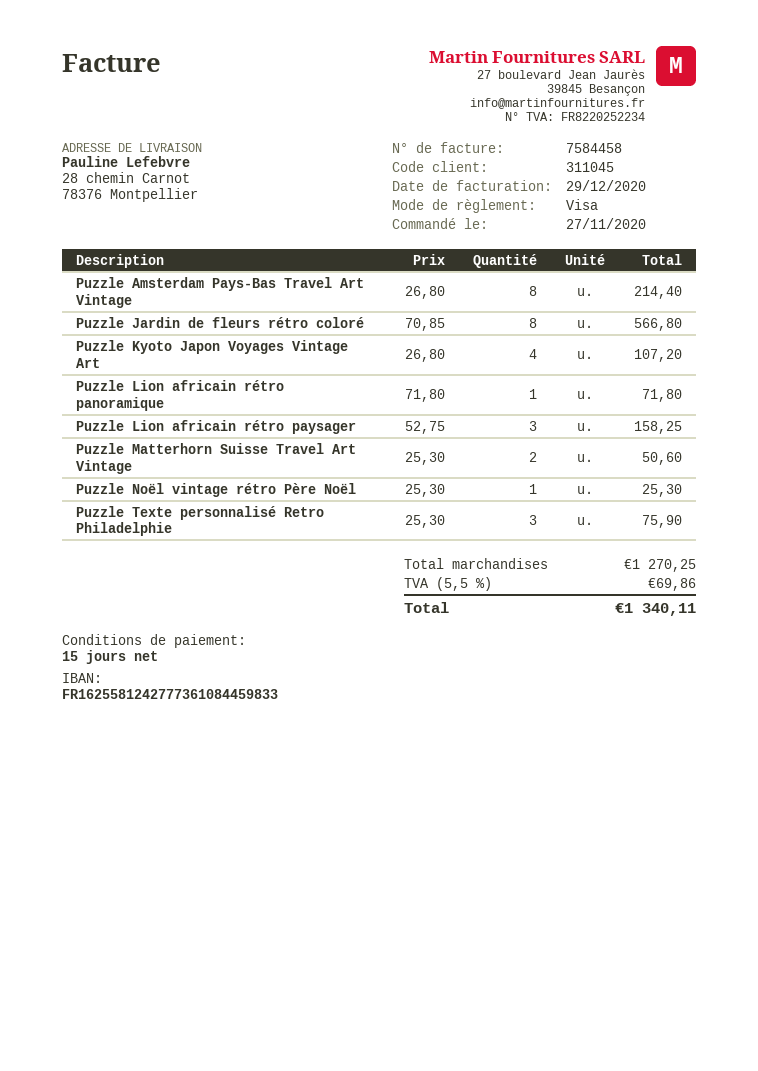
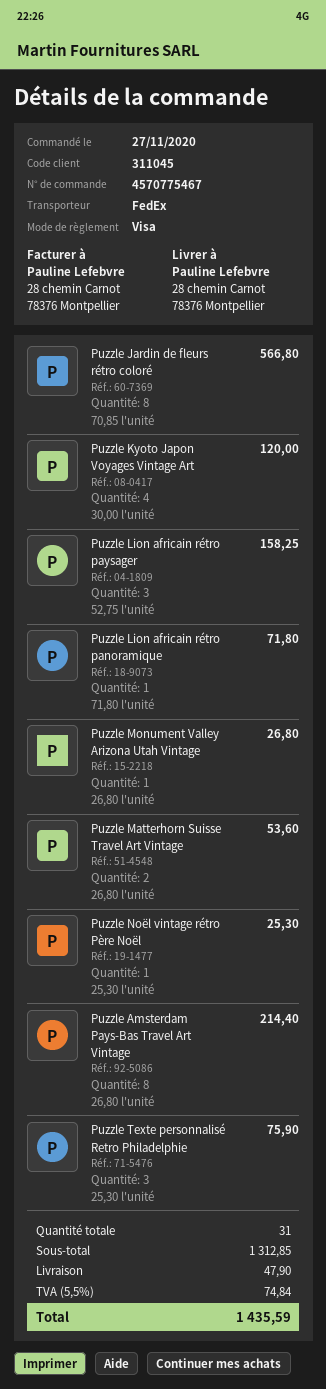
Puzzle Kyoto Japon Voyages Vintage Art: 4 x 26.80 = 107.20 -> 4 x 30.00 = 120.00
Puzzle Matterhorn Suisse Travel Art Vintage: 2 x 25.30 = 50.60 -> 2 x 26.80 = 53.60
Puzzle Monument Valley Arizona Utah Vintage: none -> 1 x 26.80 = 26.80
subtotal: 1270.25 -> 1312.85
shipping: none -> 47.90
tax: 5.5% = 69.86 -> 5.5% = 74.84
total: 1340.11 -> 1435.59

